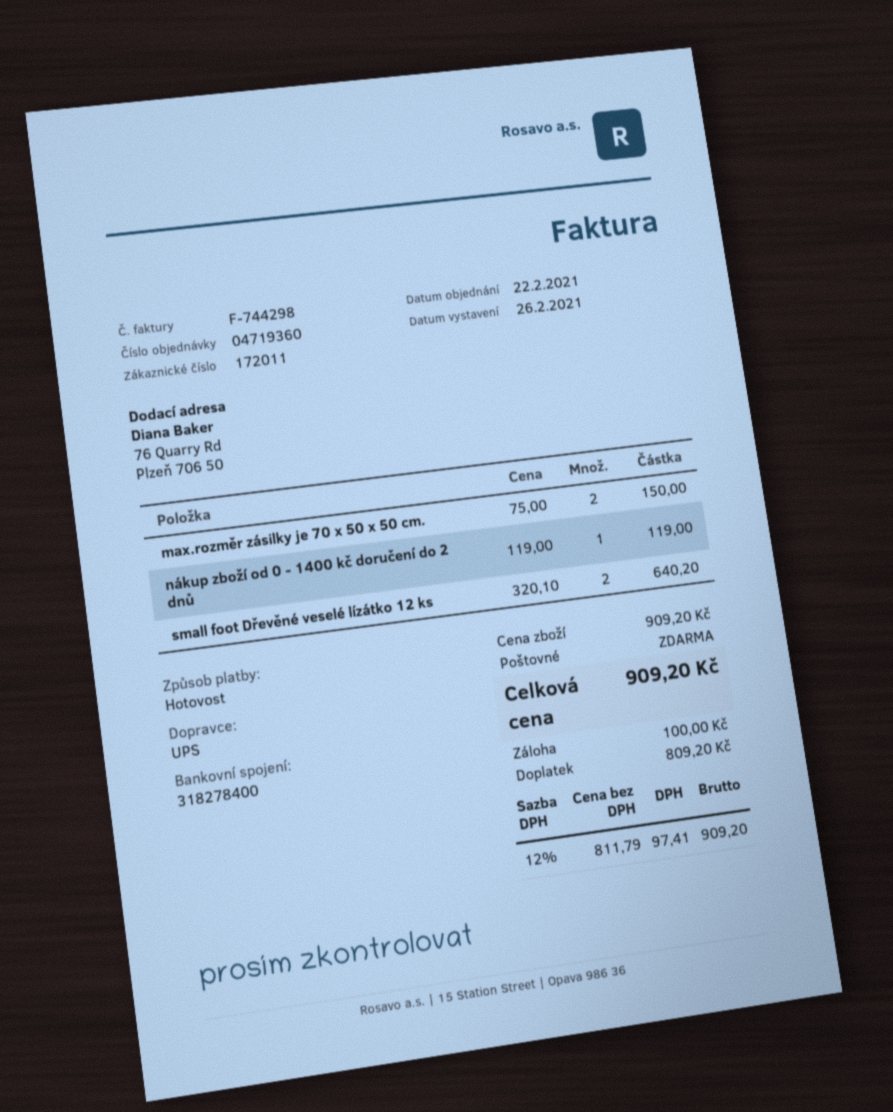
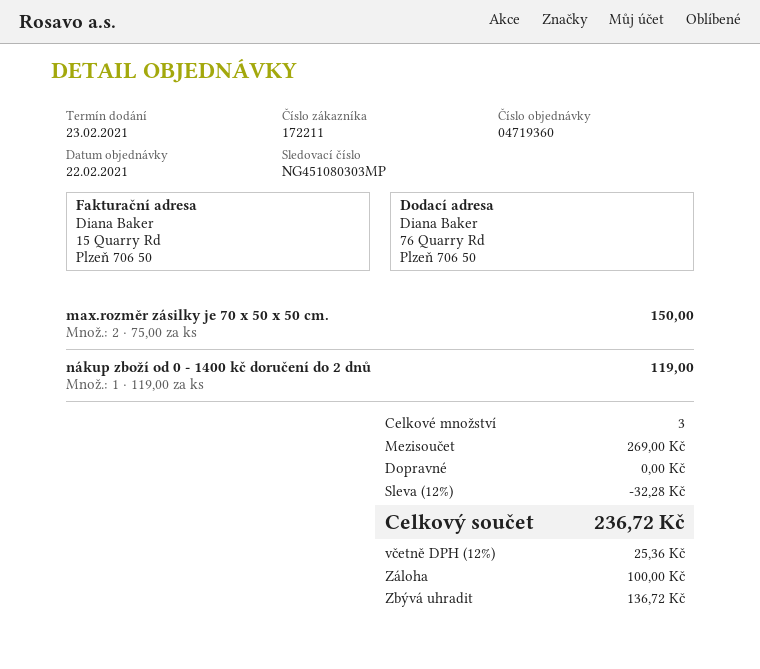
customer number: 172011 -> 172211
small foot Dřevěné veselé lízátko 12 ks: 2 x 320.10 = 640.20 -> none
subtotal: 909.20 -> 269.00
discount: none -> 12% = 32.28
tax: 12% = 97.41 -> 12% = 25.36
total: 909.20 -> 236.72
balance: 809.20 -> 136.72

